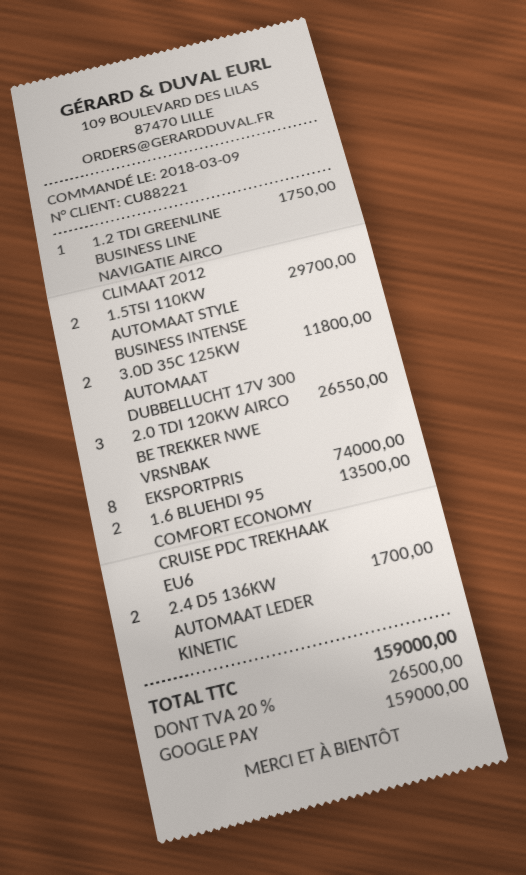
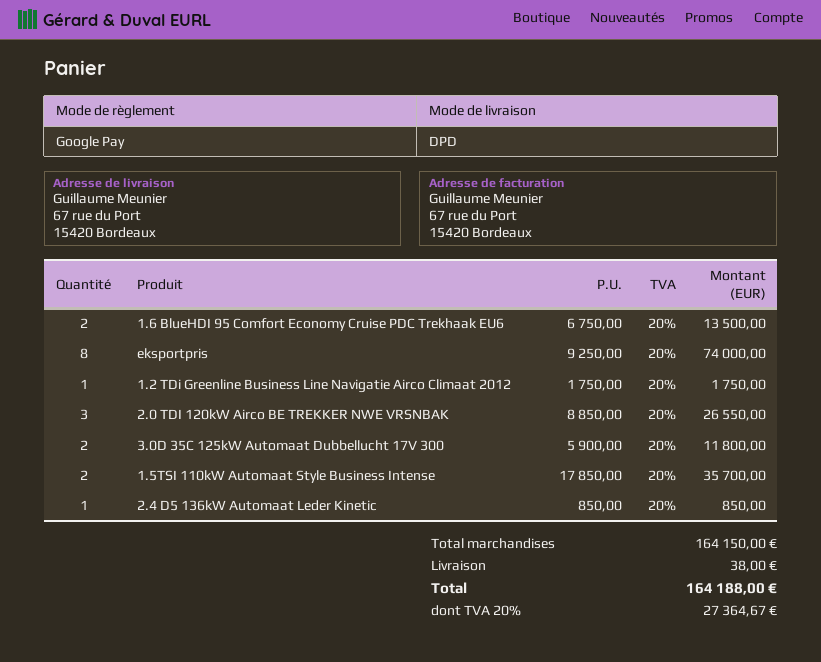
1.5TSI 110KW AUTOMAAT STYLE BUSINESS INTENSE: 2 for 29700.00 -> 2 for 35700.00
2.4 D5 136KW AUTOMAAT LEDER KINETIC: 2 for 1700.00 -> 1 for 850.00
shipping: none -> 38.00
tax: 20% = 26500.00 -> 20% = 27364.67
total: 159000.00 -> 164188.00

